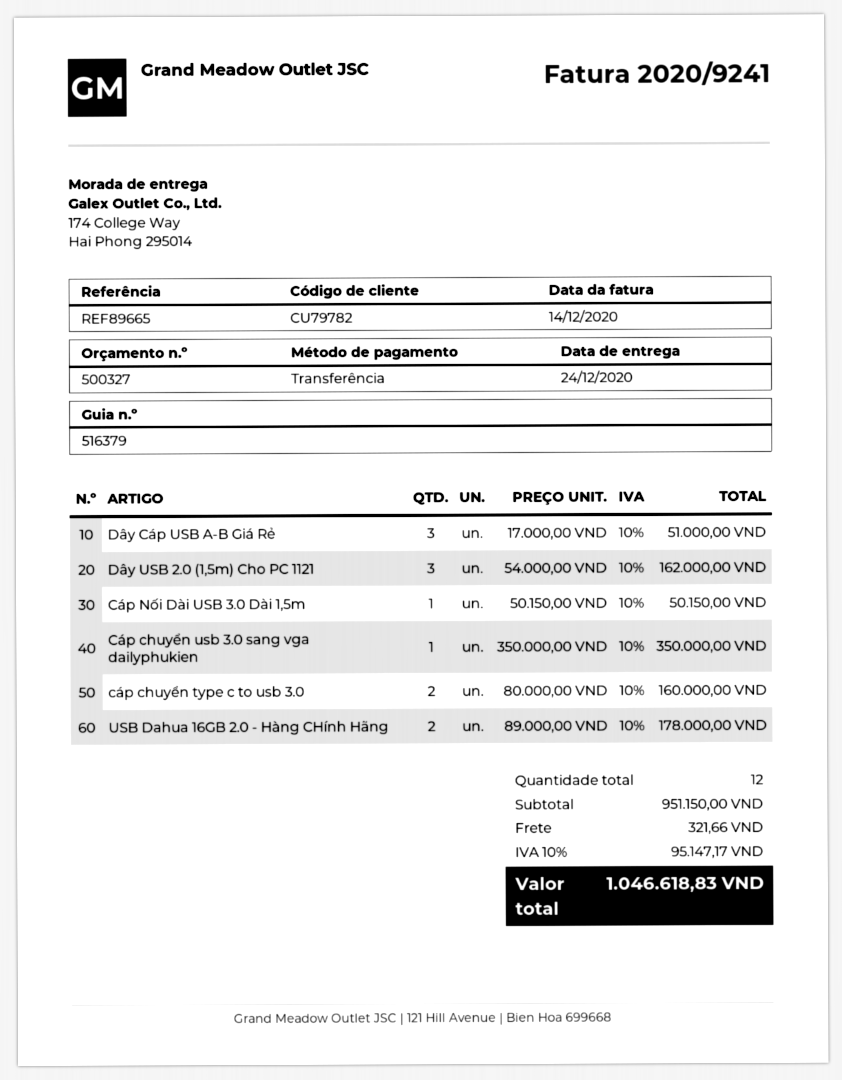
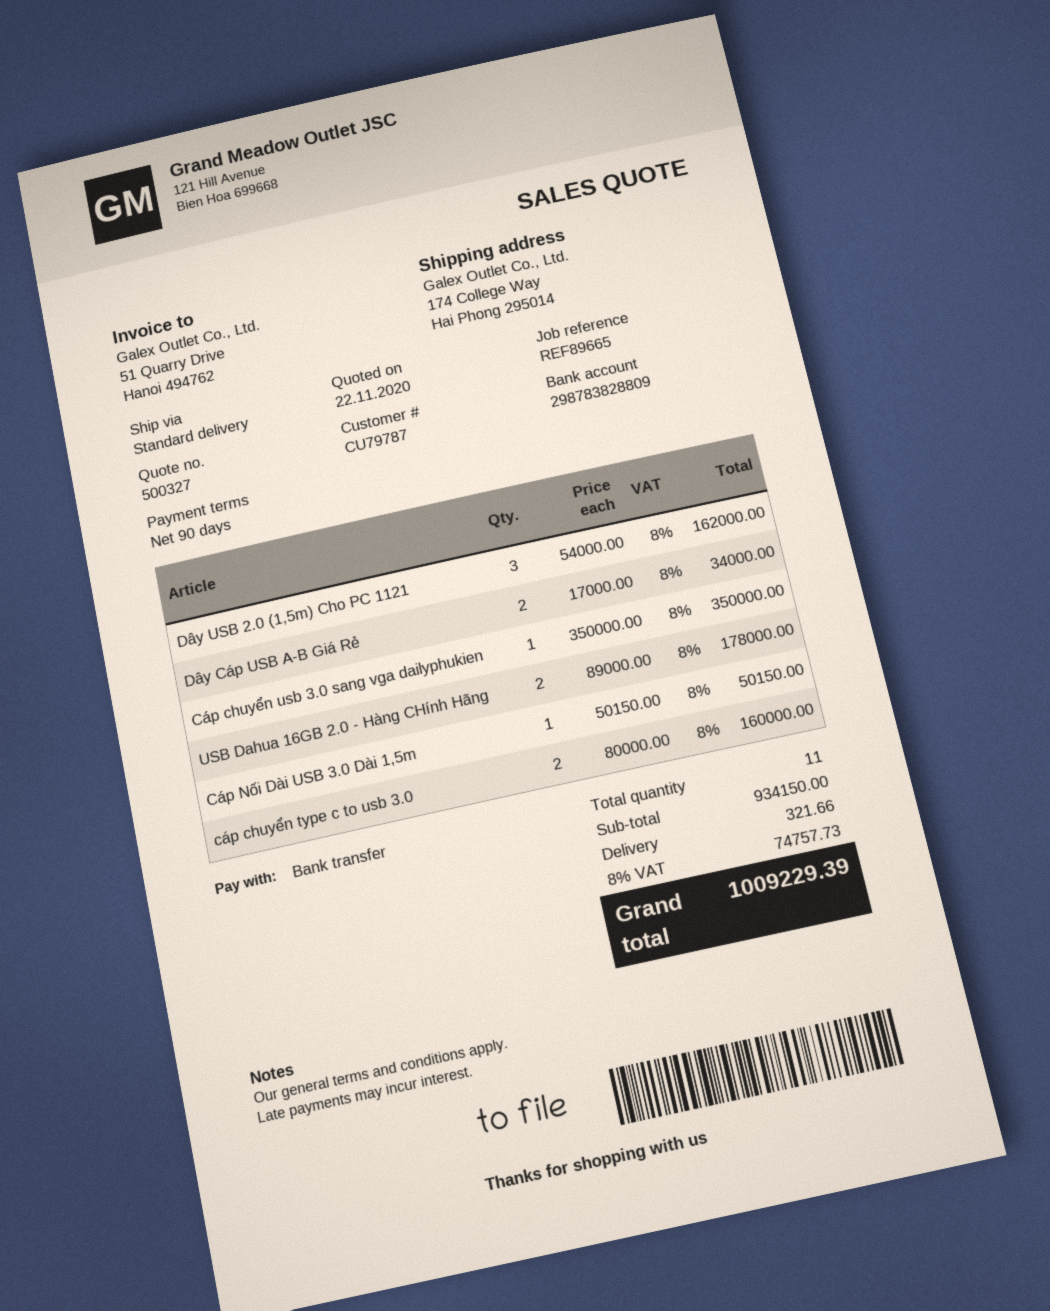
customer number: CU79782 -> CU79787
Dây Cáp USB A-B Giá Rẻ: 3 x 17000.00 = 51000.00 -> 2 x 17000.00 = 34000.00
total quantity: 12 -> 11
subtotal: 951150.00 -> 934150.00
tax: 10% = 95147.17 -> 8% = 74757.73
total: 1046618.83 -> 1009229.39

